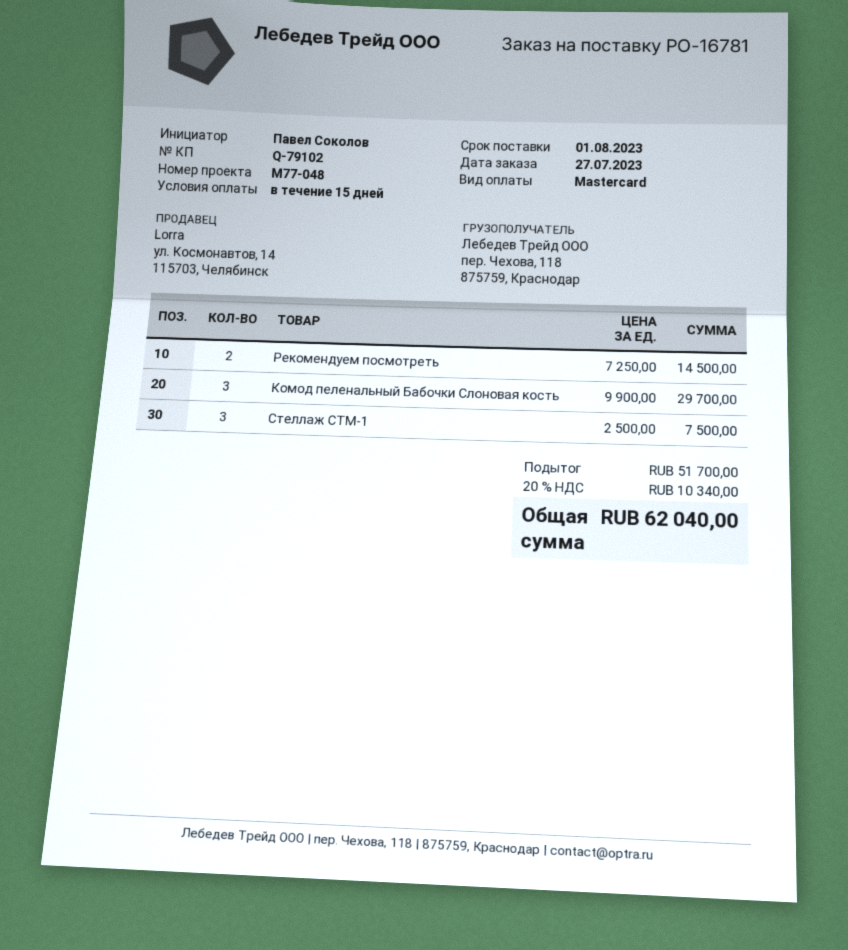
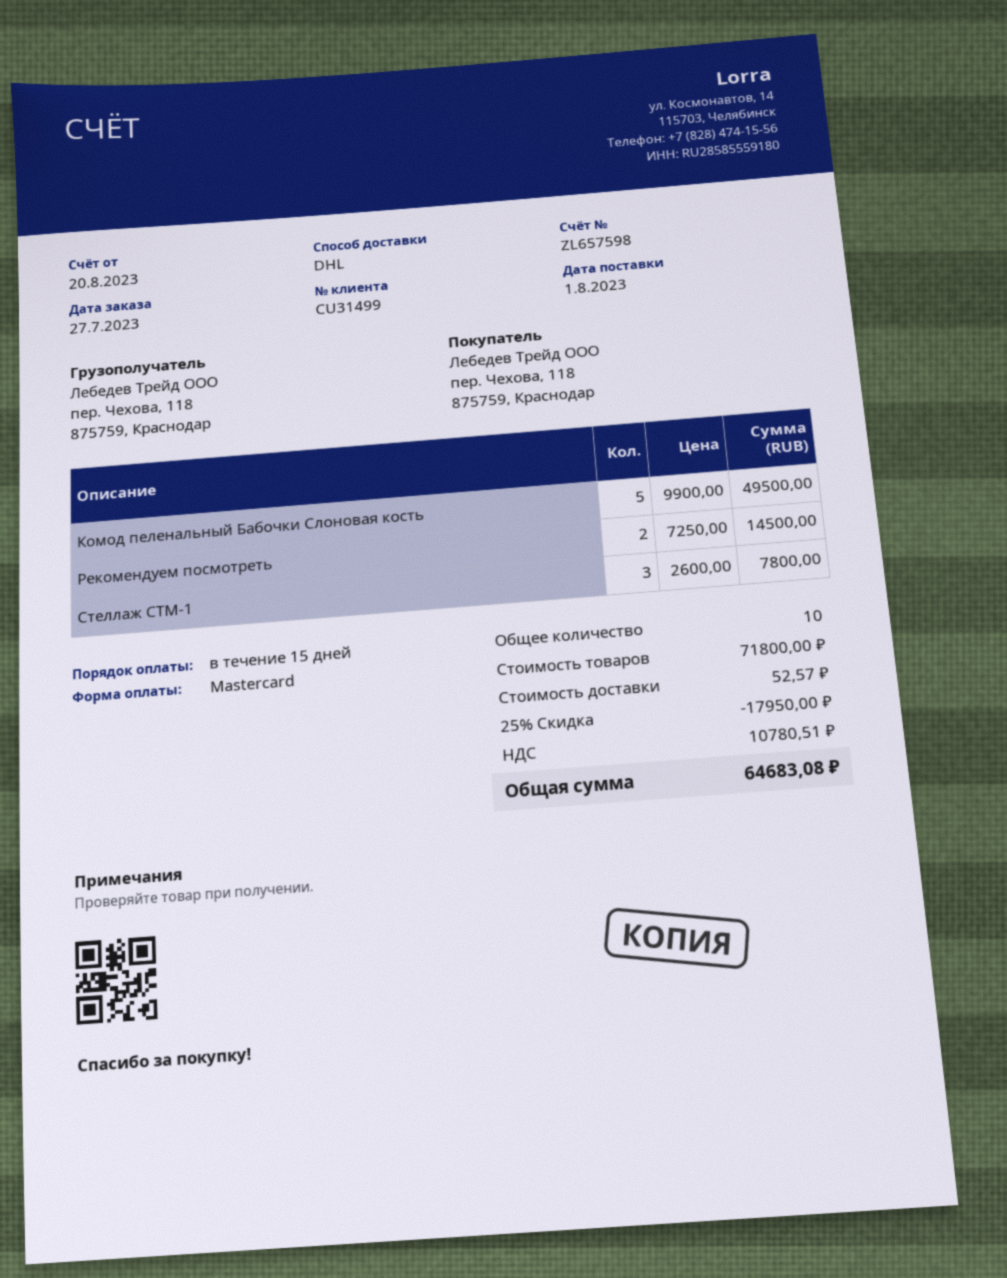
Комод пеленальный Бабочки Слоновая кость: 3 x 9900.00 = 29700.00 -> 5 x 9900.00 = 49500.00
Стеллаж СТМ-1: 3 x 2500.00 = 7500.00 -> 3 x 2600.00 = 7800.00
subtotal: 51700.00 -> 71800.00
discount: none -> 25% = 17950.00
shipping: none -> 52.57
tax: 10340.00 -> 10780.51
total: 62040.00 -> 64683.08

